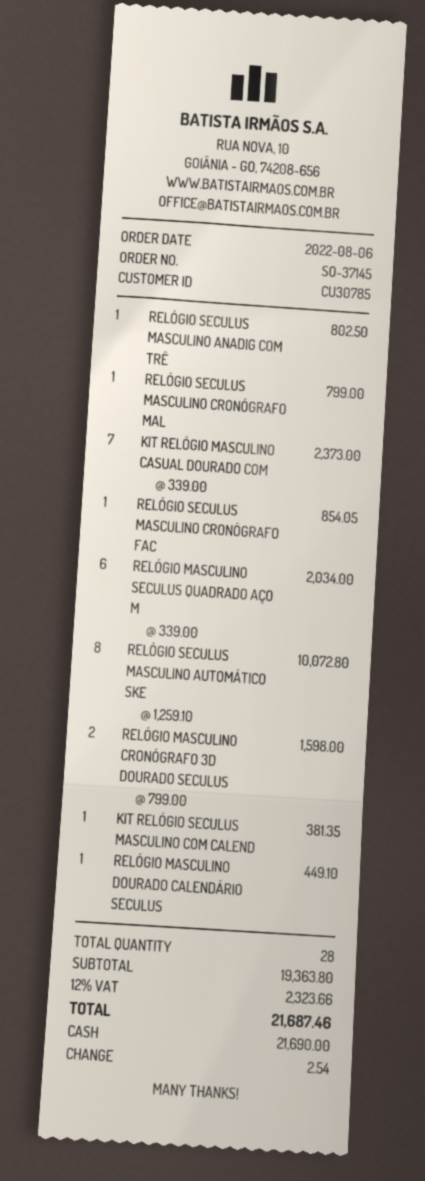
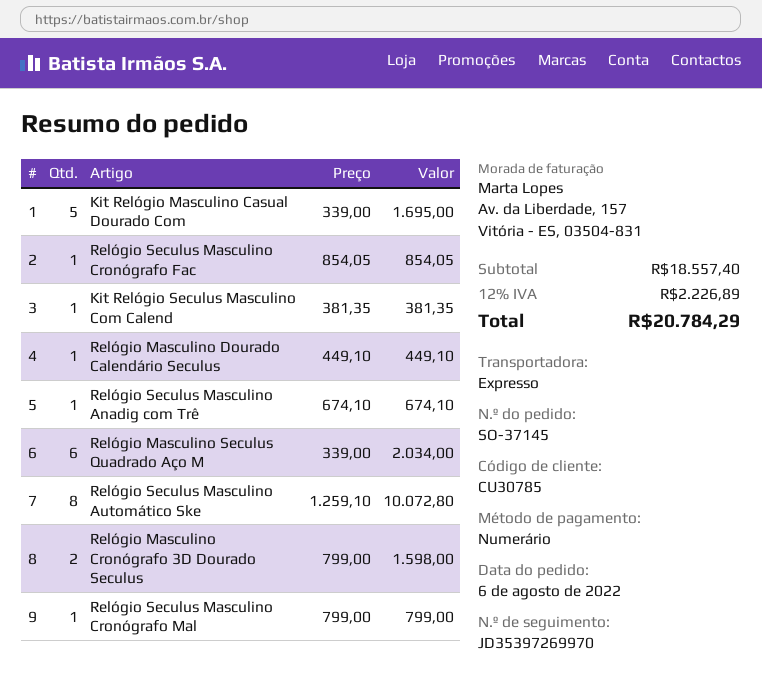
RELÓGIO SECULUS MASCULINO ANADIG COM TRÊ: 1 x 802.50 = 802.50 -> 1 x 674.10 = 674.10
KIT RELÓGIO MASCULINO CASUAL DOURADO COM: 7 x 339.00 = 2373.00 -> 5 x 339.00 = 1695.00
subtotal: 19363.80 -> 18557.40
tax: 12% = 2323.66 -> 12% = 2226.89
total: 21687.46 -> 20784.29

